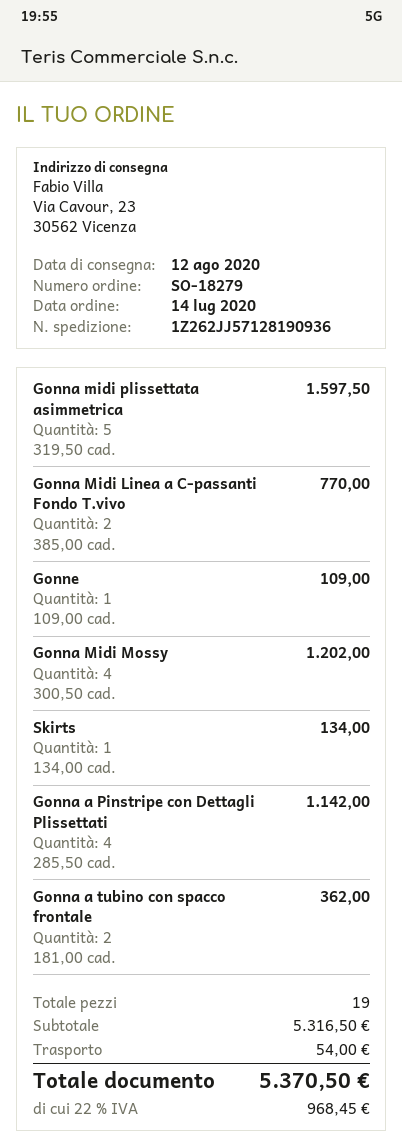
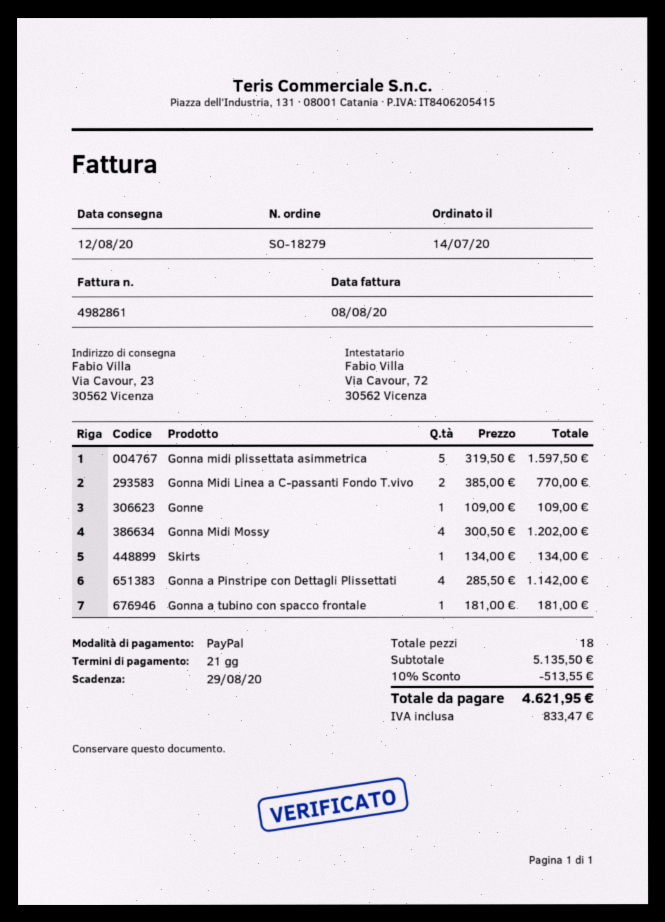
Gonna a tubino con spacco frontale: 2 x 181.00 = 362.00 -> 1 x 181.00 = 181.00
total quantity: 19 -> 18
subtotal: 5316.50 -> 5135.50
discount: none -> 10% = 513.55
shipping: 54.00 -> none
tax: 968.45 -> 833.47
total: 5370.50 -> 4621.95

